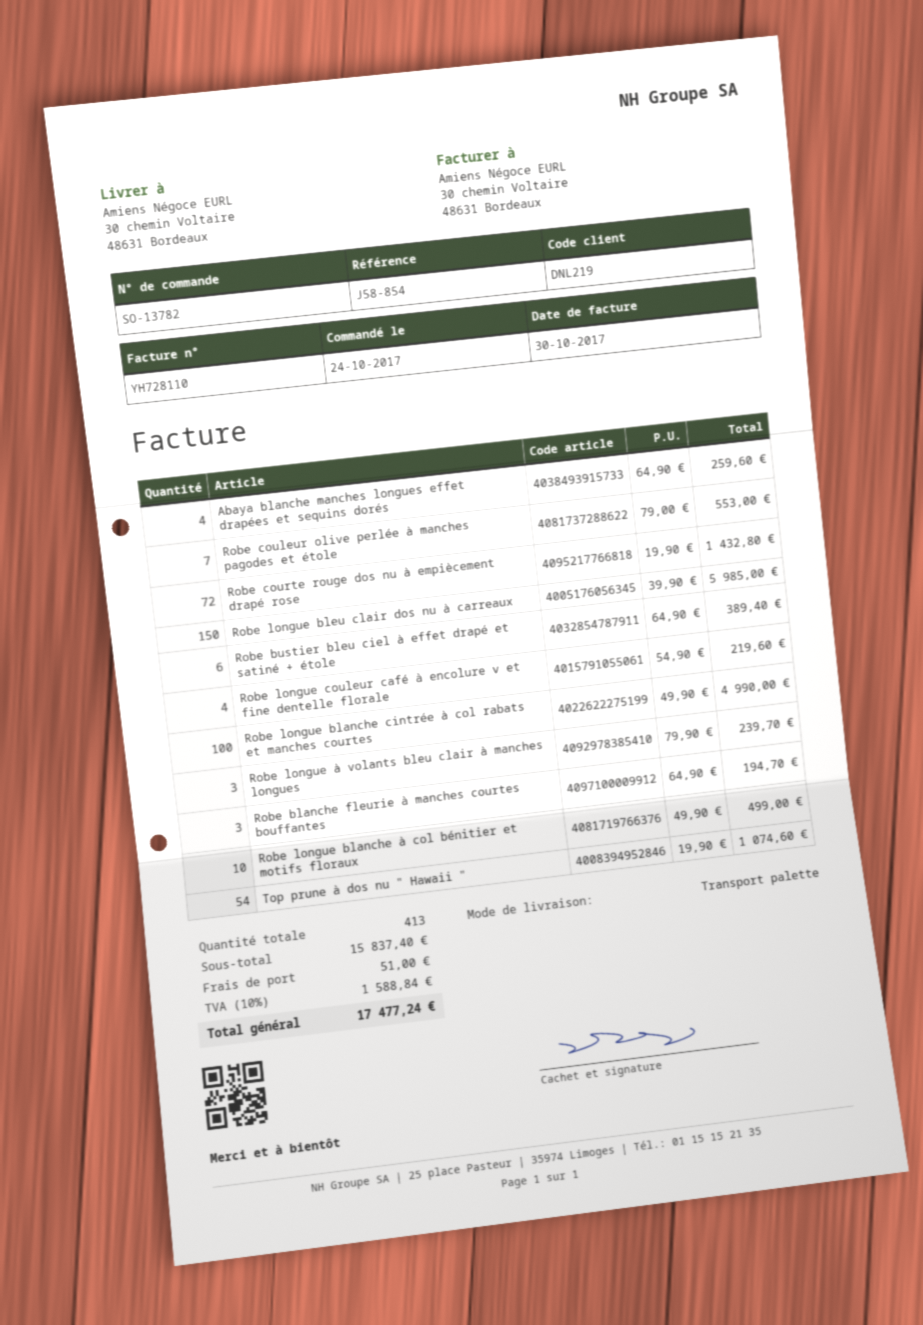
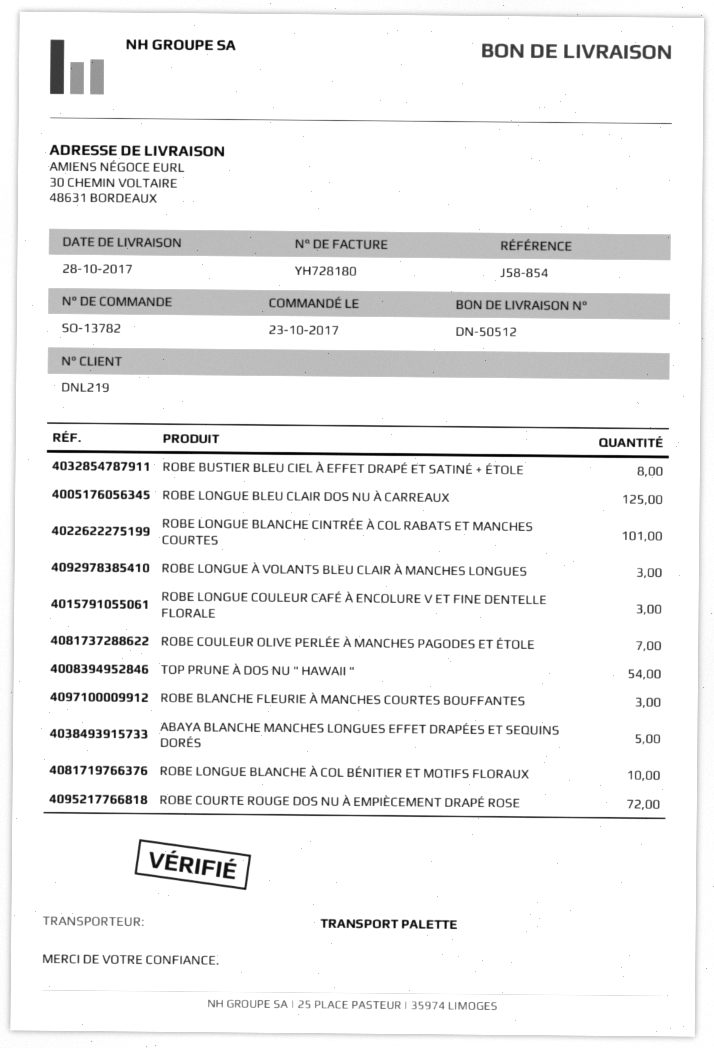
order date: 2017-10-24 -> 2017-10-23
invoice number: YH728110 -> YH728180
Abaya blanche manches longues effet drapées et sequins dorés: 4 -> 5
Robe longue bleu clair dos nu à carreaux: 150 -> 125
Robe bustier bleu ciel à effet drapé et satiné + étole: 6 -> 8
Robe longue couleur café à encolure v et fine dentelle florale: 4 -> 3
Robe longue blanche cintrée à col rabats et manches courtes: 100 -> 101

